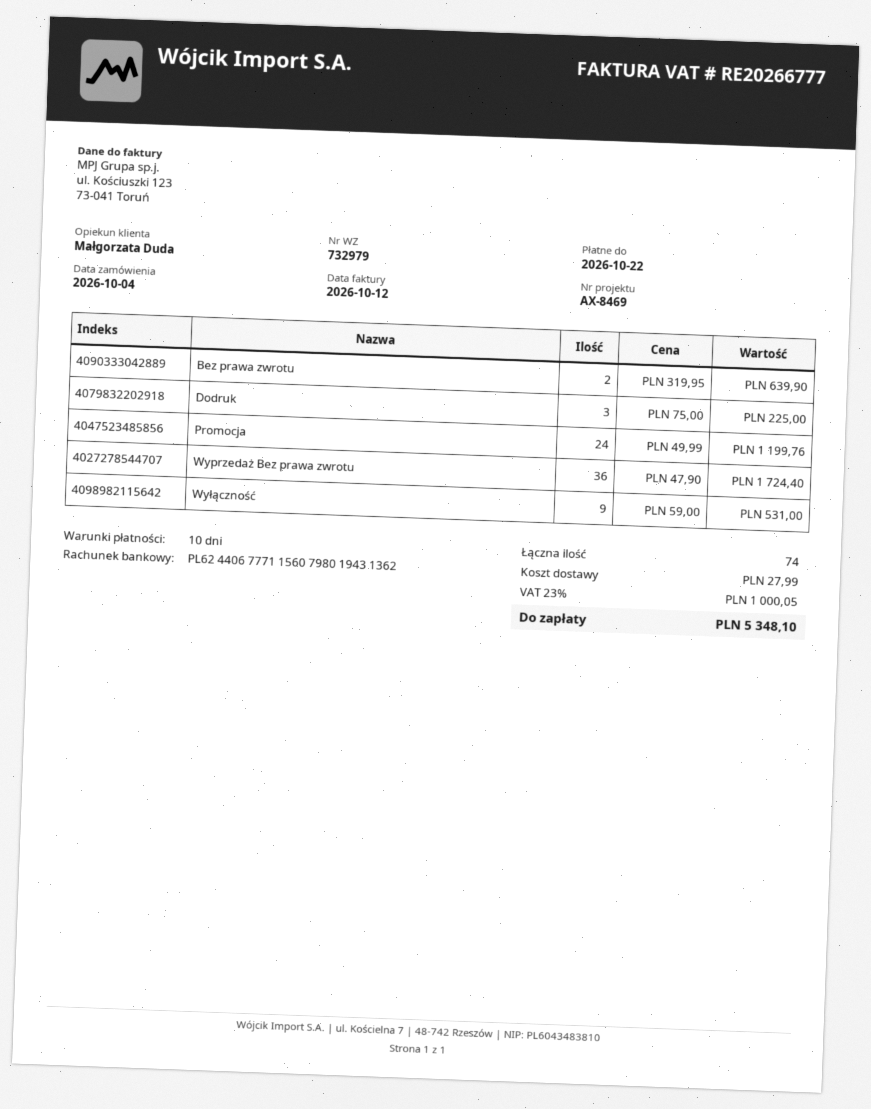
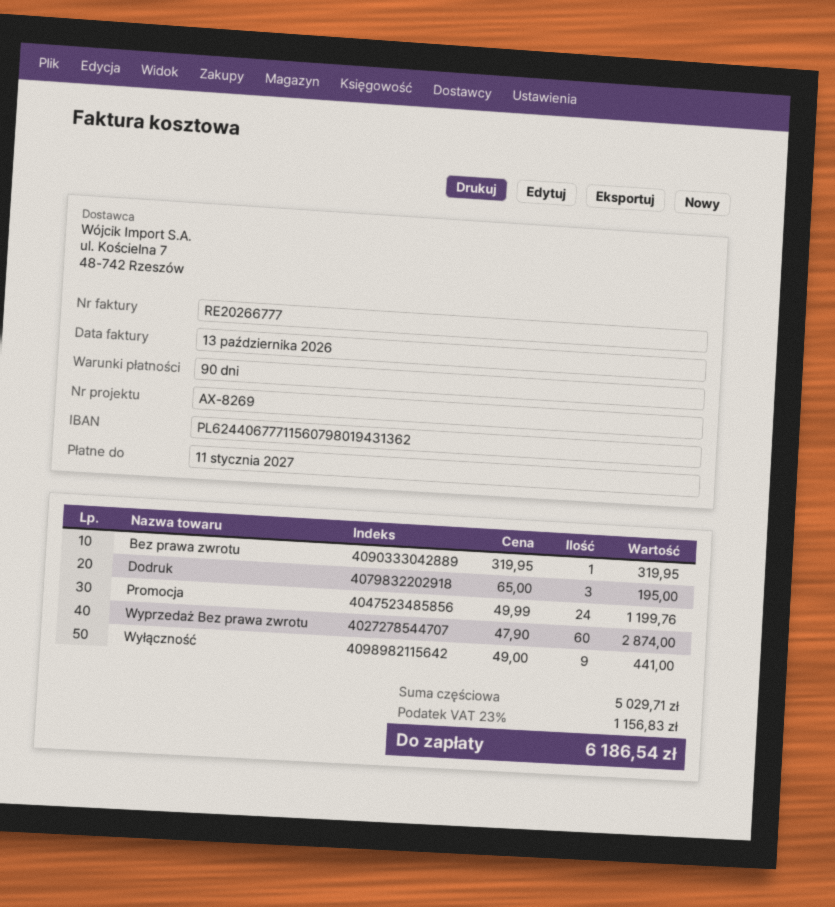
invoice date: 2026-10-12 -> 2026-10-13
payment terms: 10 days -> 90 days
due date: 2026-10-22 -> 2027-01-11
reference: AX-8469 -> AX-8269
Bez prawa zwrotu: 2 x 319.95 = 639.90 -> 1 x 319.95 = 319.95
Dodruk: 3 x 75.00 = 225.00 -> 3 x 65.00 = 195.00
Wyprzedaż Bez prawa zwrotu: 36 x 47.90 = 1724.40 -> 60 x 47.90 = 2874.00
Wyłączność: 9 x 59.00 = 531.00 -> 9 x 49.00 = 441.00
shipping: 27.99 -> none
tax: 23% = 1000.05 -> 23% = 1156.83
total: 5348.10 -> 6186.54

